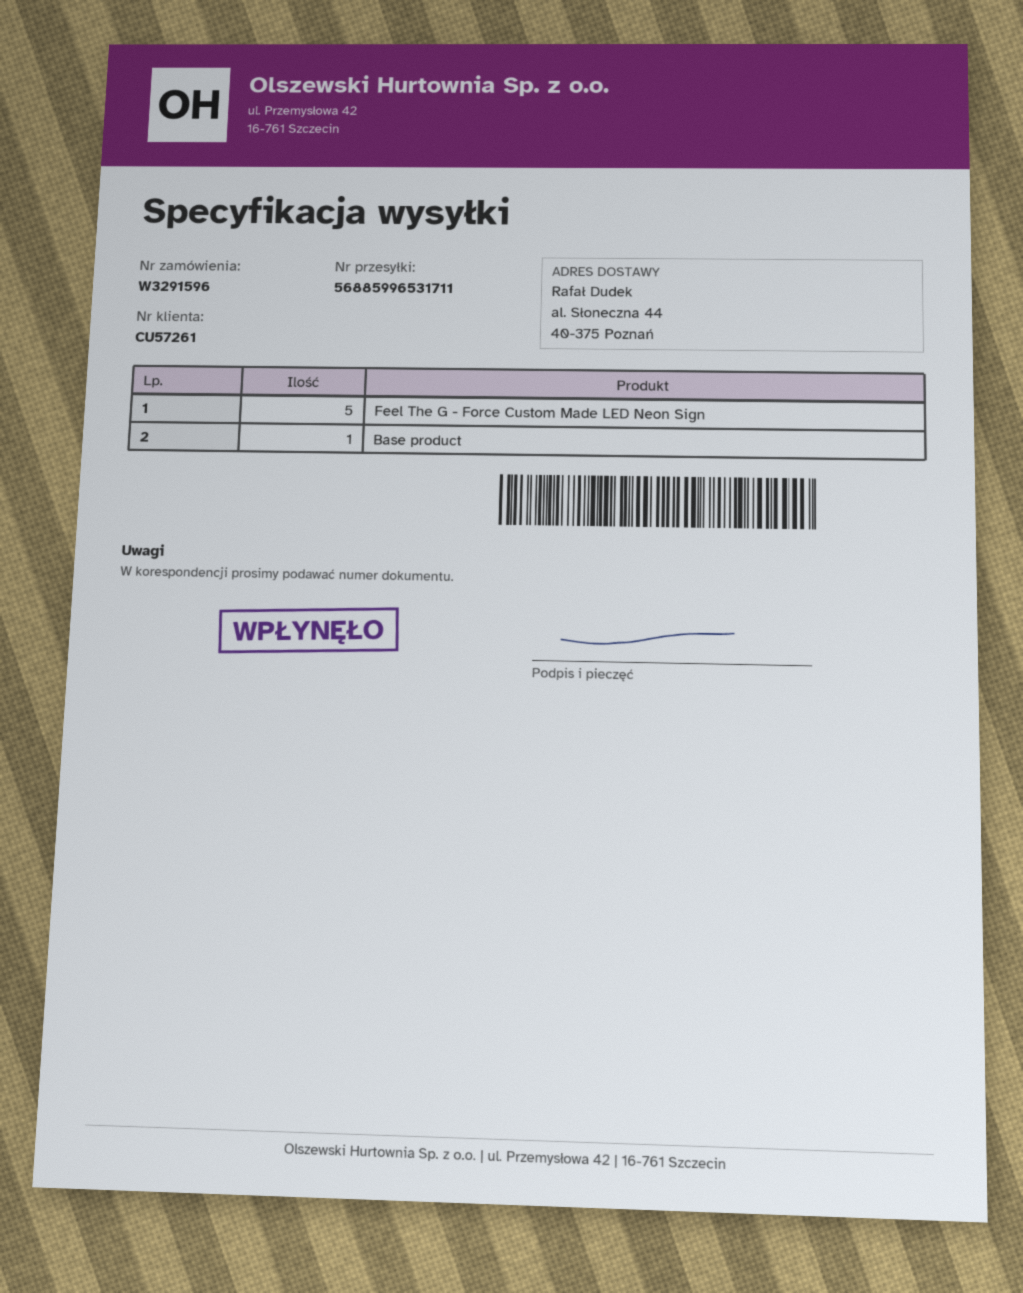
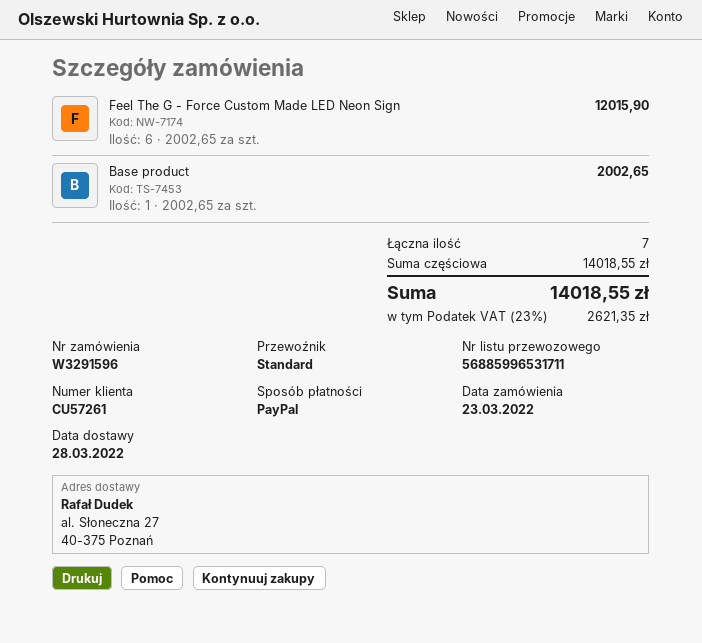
ship to: al. Słoneczna 44, 40-375 Poznań -> al. Słoneczna 27, 40-375 Poznań
Feel The G - Force Custom Made LED Neon Sign: 5 -> 6

